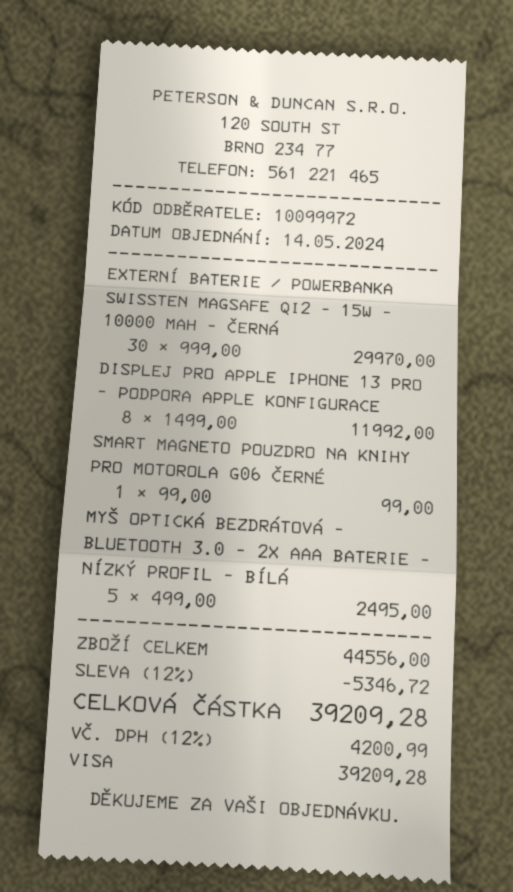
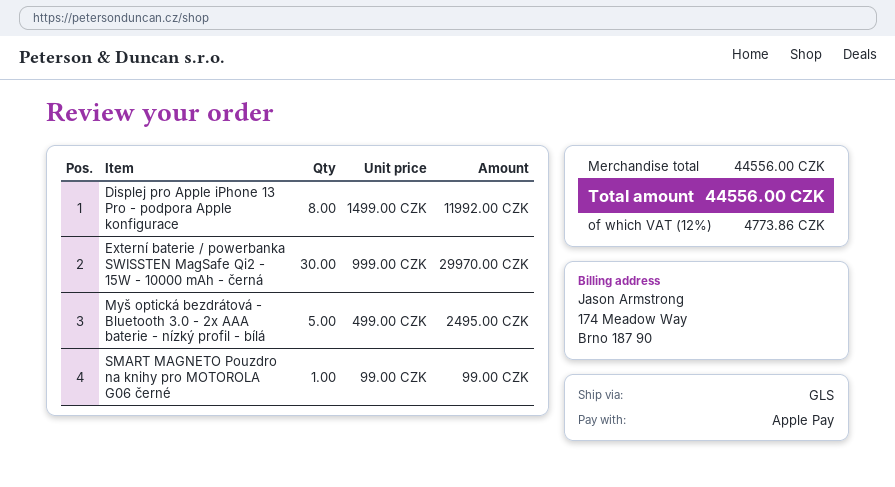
payment method: Visa -> Apple Pay
discount: 12% = 5346.72 -> none
tax: 12% = 4200.99 -> 12% = 4773.86
total: 39209.28 -> 44556.00

